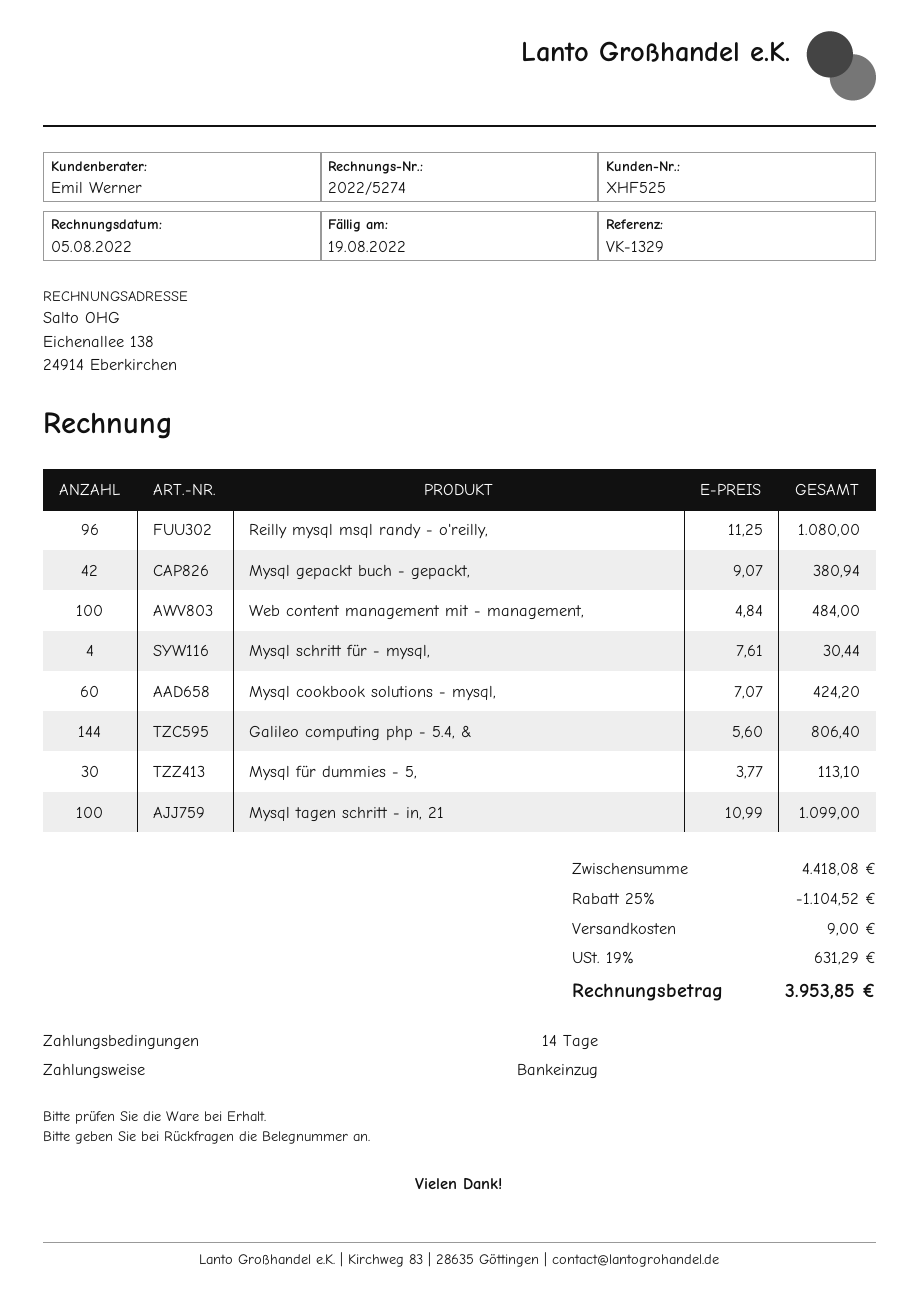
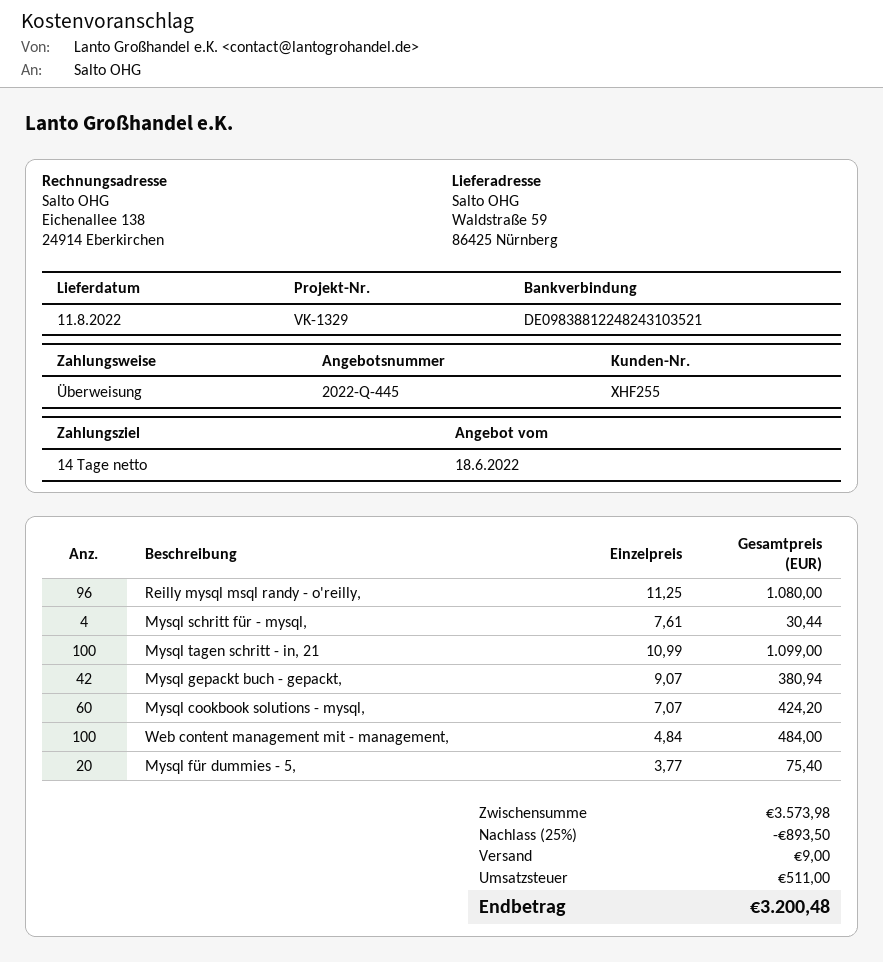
customer number: XHF525 -> XHF255
payment method: direct debit -> bank transfer
Galileo computing php - 5.4, &: 144 x 5.60 = 806.40 -> none
Mysql für dummies - 5,: 30 x 3.77 = 113.10 -> 20 x 3.77 = 75.40
subtotal: 4418.08 -> 3573.98
discount: 25% = 1104.52 -> 25% = 893.50
tax: 631.29 -> 511.00
total: 3953.85 -> 3200.48

